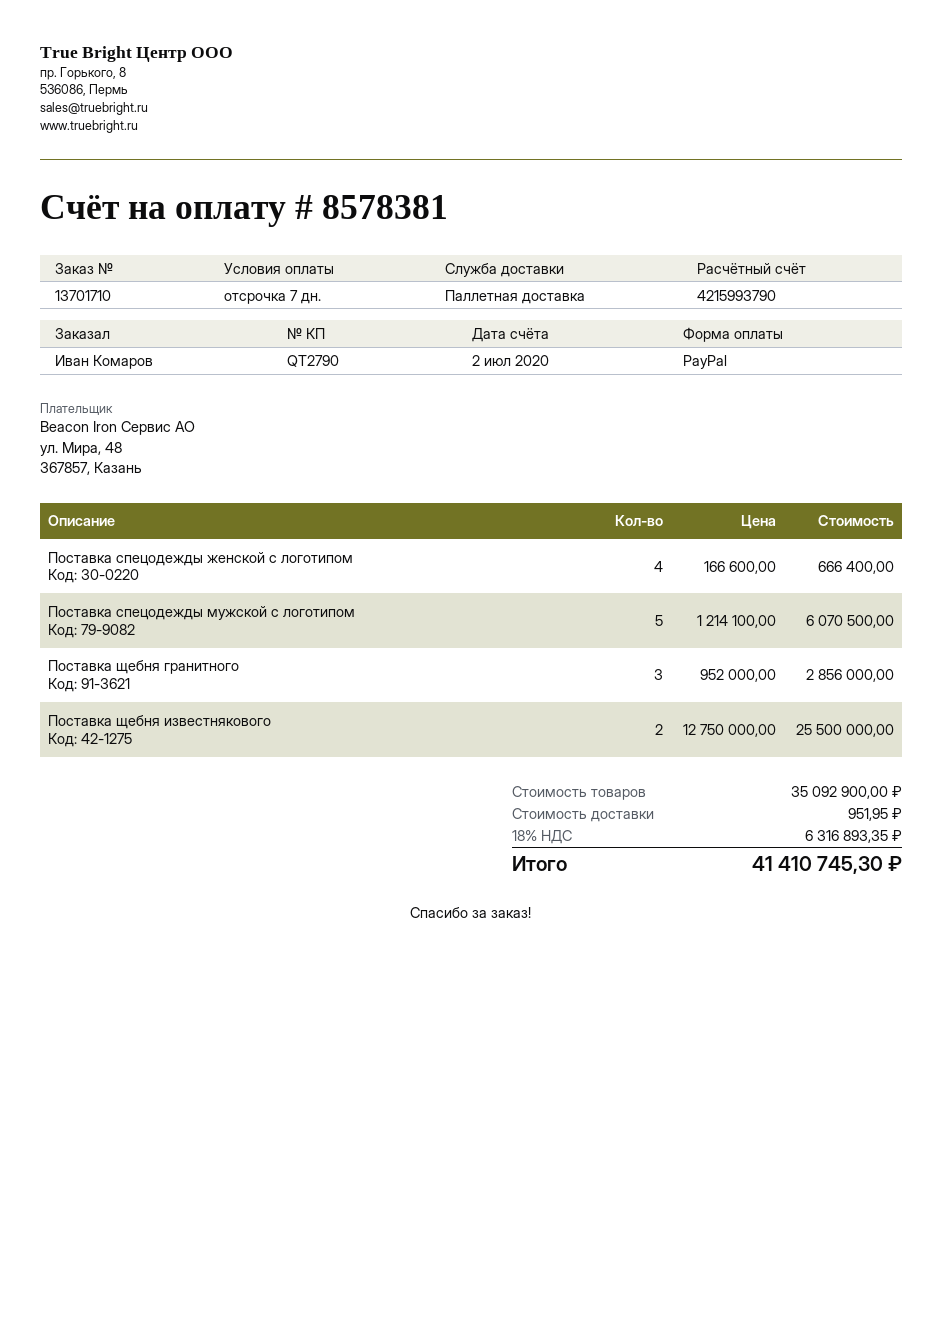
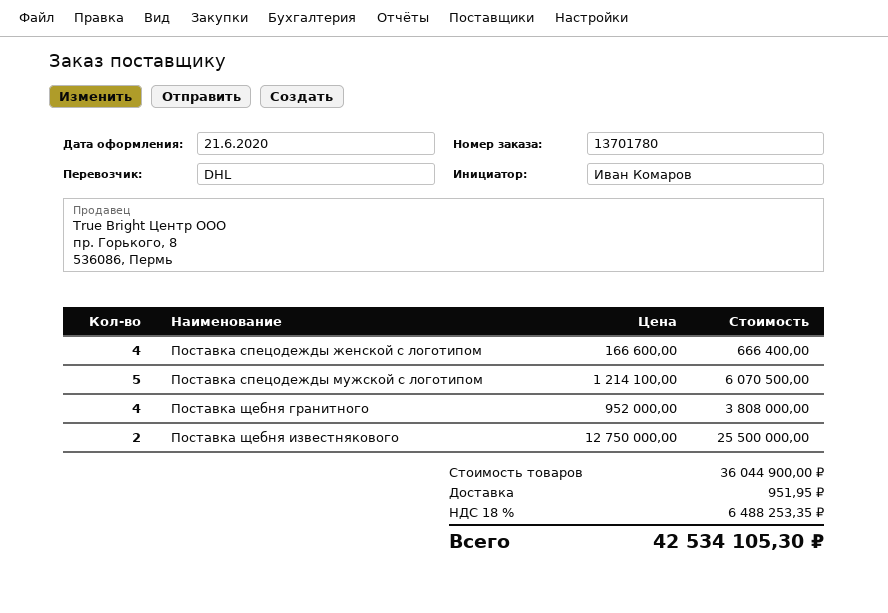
order number: 13701710 -> 13701780
shipping method: pallet freight -> DHL
Поставка щебня гранитного: 3 x 952000.00 = 2856000.00 -> 4 x 952000.00 = 3808000.00
subtotal: 35092900.00 -> 36044900.00
tax: 18% = 6316893.35 -> 18% = 6488253.35
total: 41410745.30 -> 42534105.30

